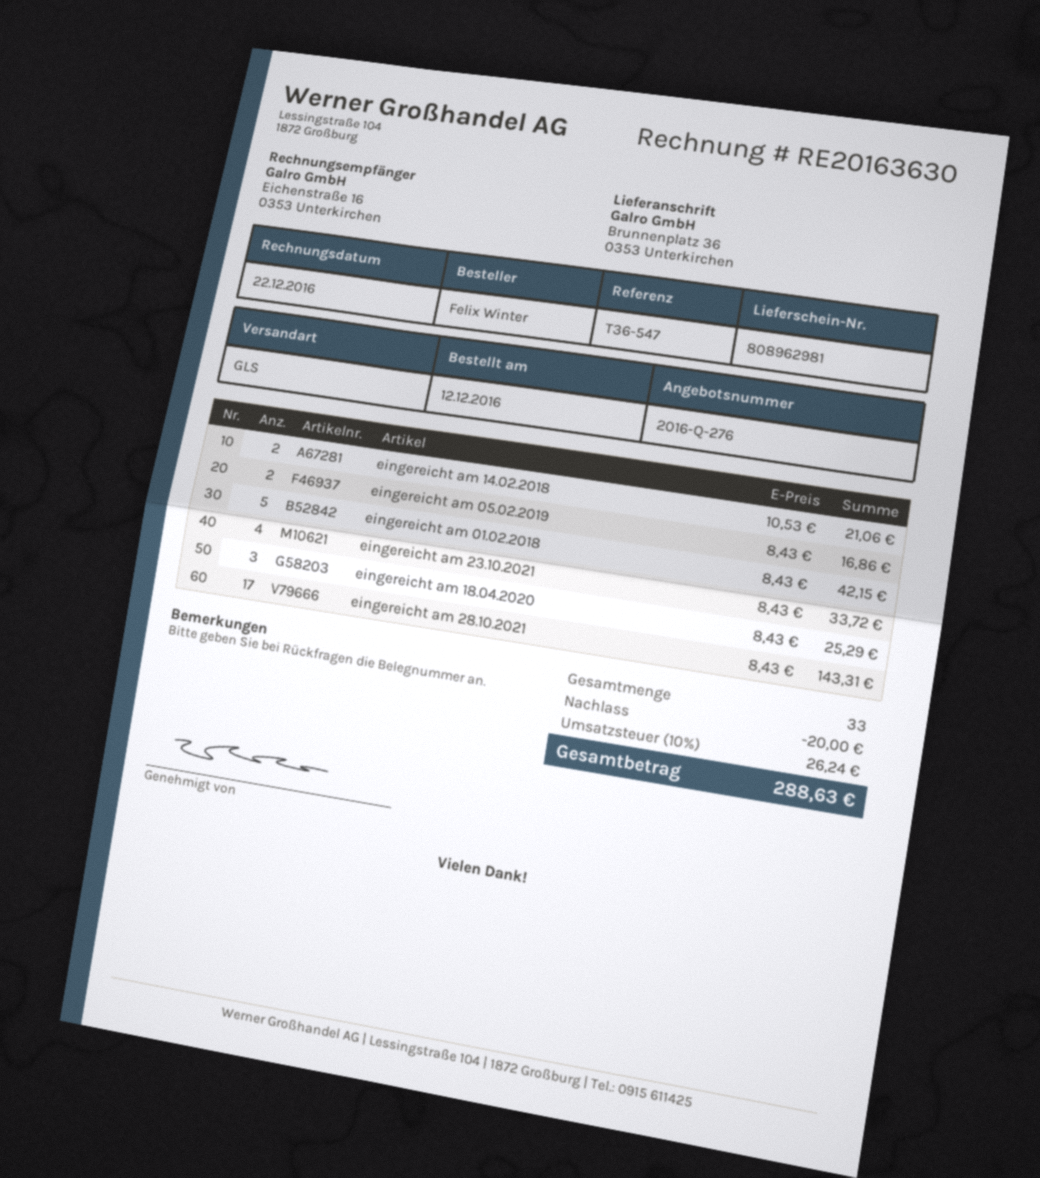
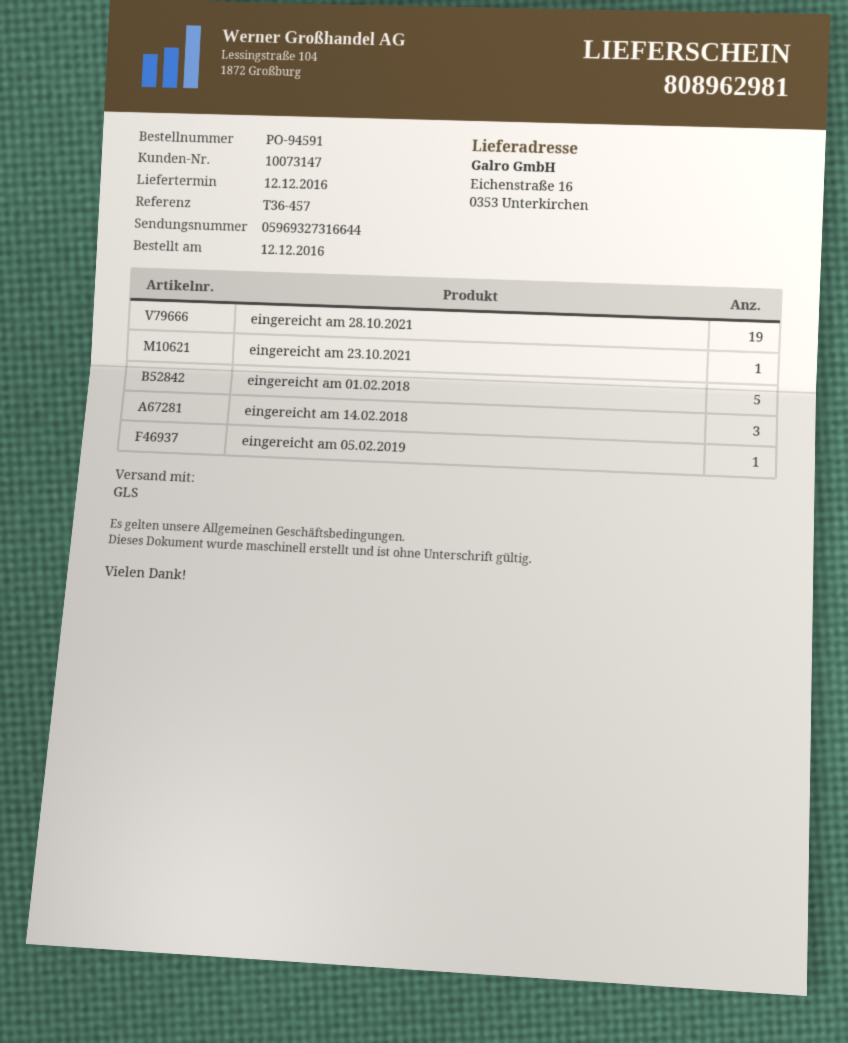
reference: T36-547 -> T36-457
ship to: Brunnenplatz 36, 0353 Unterkirchen -> Eichenstraße 16, 0353 Unterkirchen
eingereicht am 14.02.2018: 2 -> 3
eingereicht am 05.02.2019: 2 -> 1
eingereicht am 23.10.2021: 4 -> 1
eingereicht am 18.04.2020: 3 -> none
eingereicht am 28.10.2021: 17 -> 19

